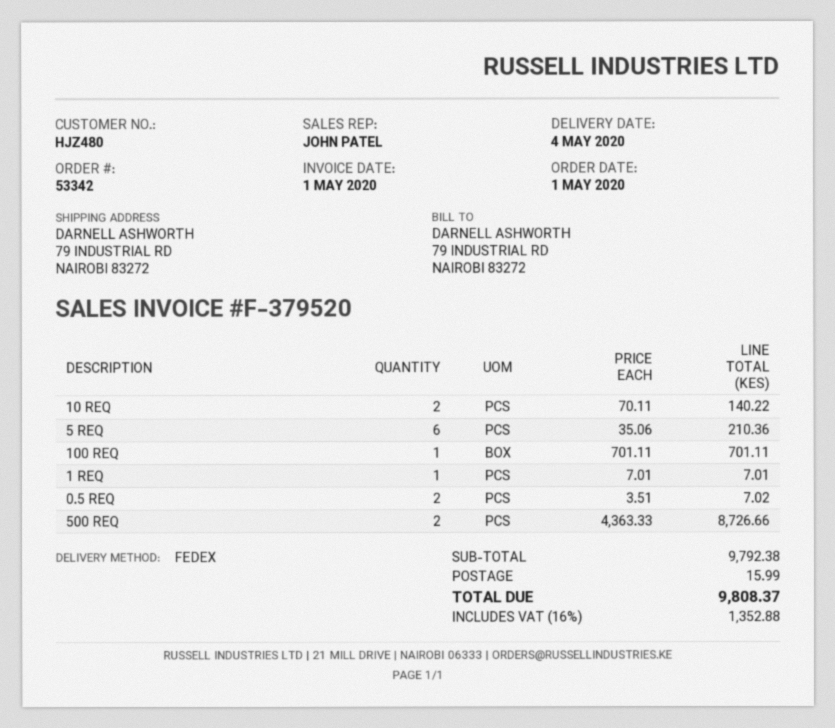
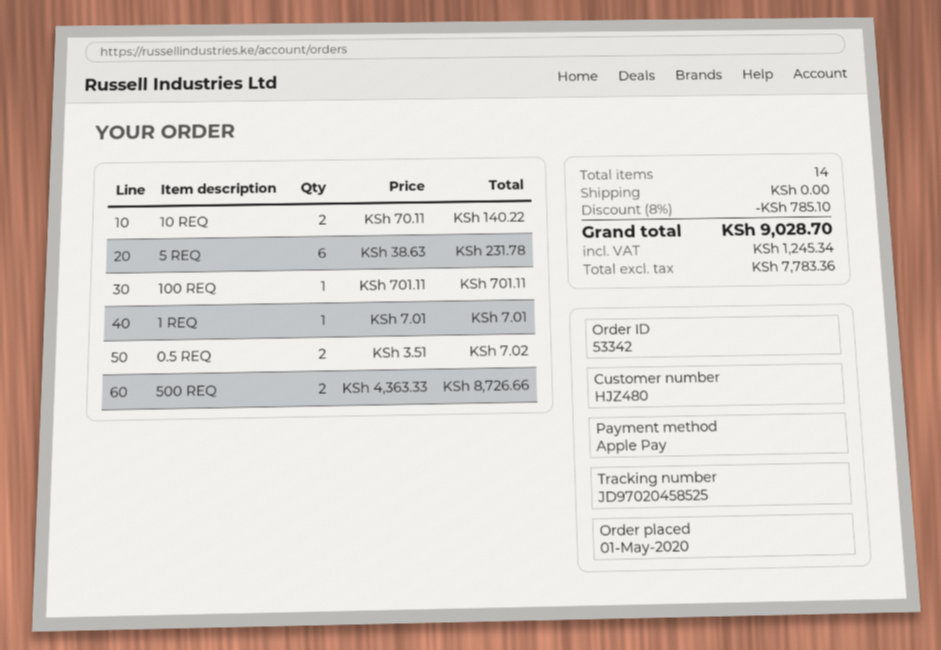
5 REQ: 6 x 35.06 = 210.36 -> 6 x 38.63 = 231.78
discount: none -> 8% = 785.10
shipping: 15.99 -> 0.00
tax: 1352.88 -> 1245.34
total: 9808.37 -> 9028.70

